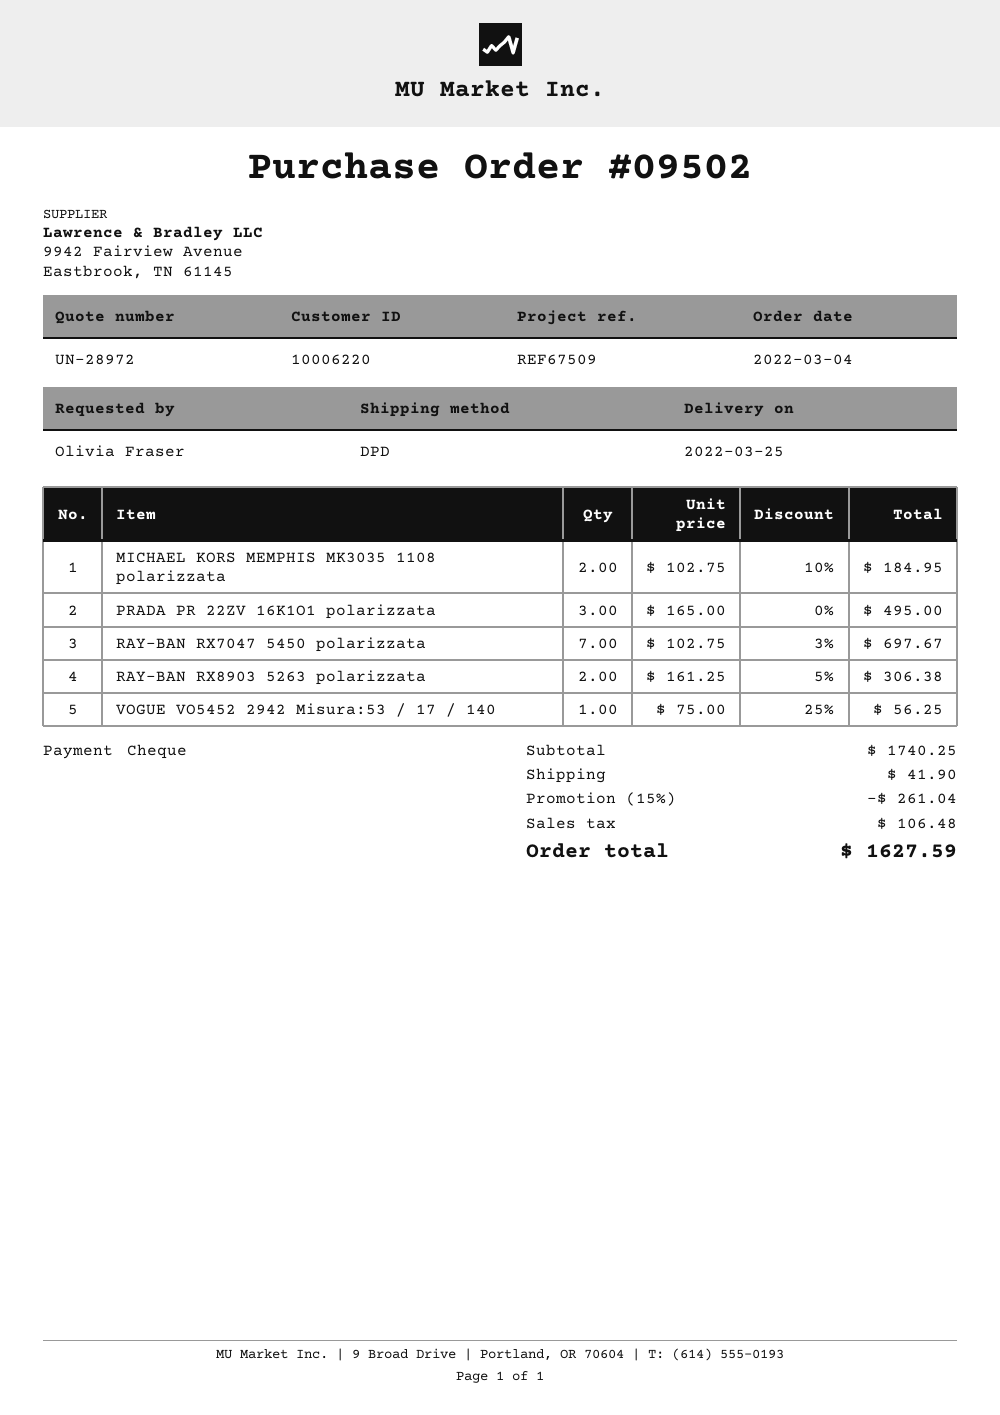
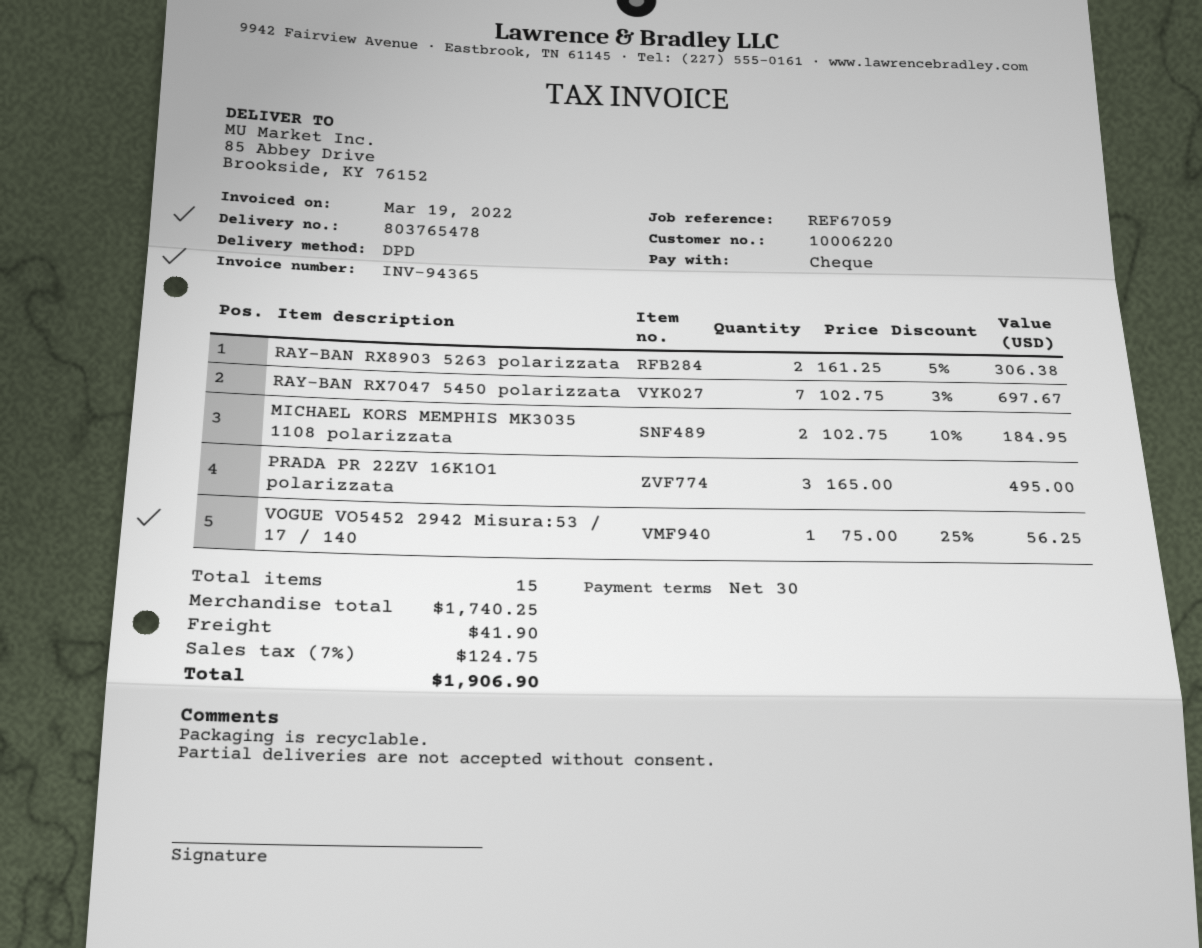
reference: REF67509 -> REF67059
discount: 15% = 261.04 -> none
tax: 106.48 -> 124.75
total: 1627.59 -> 1906.90

